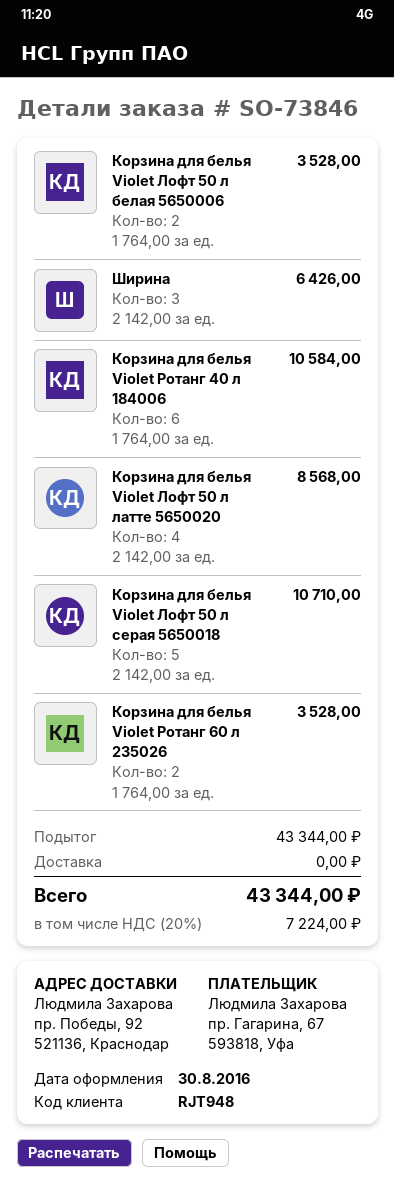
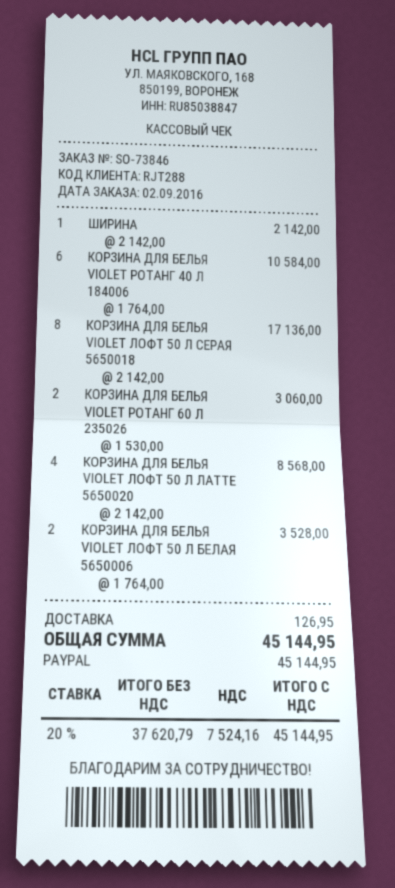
order date: 2016-08-30 -> 2016-09-02
customer number: RJT948 -> RJT288
Ширина: 3 x 2142.00 = 6426.00 -> 1 x 2142.00 = 2142.00
Корзина для белья Violet Лофт 50 л серая 5650018: 5 x 2142.00 = 10710.00 -> 8 x 2142.00 = 17136.00
Корзина для белья Violet Ротанг 60 л 235026: 2 x 1764.00 = 3528.00 -> 2 x 1530.00 = 3060.00
shipping: 0.00 -> 126.95
tax: 20% = 7224.00 -> 20% = 7524.16
total: 43344.00 -> 45144.95

